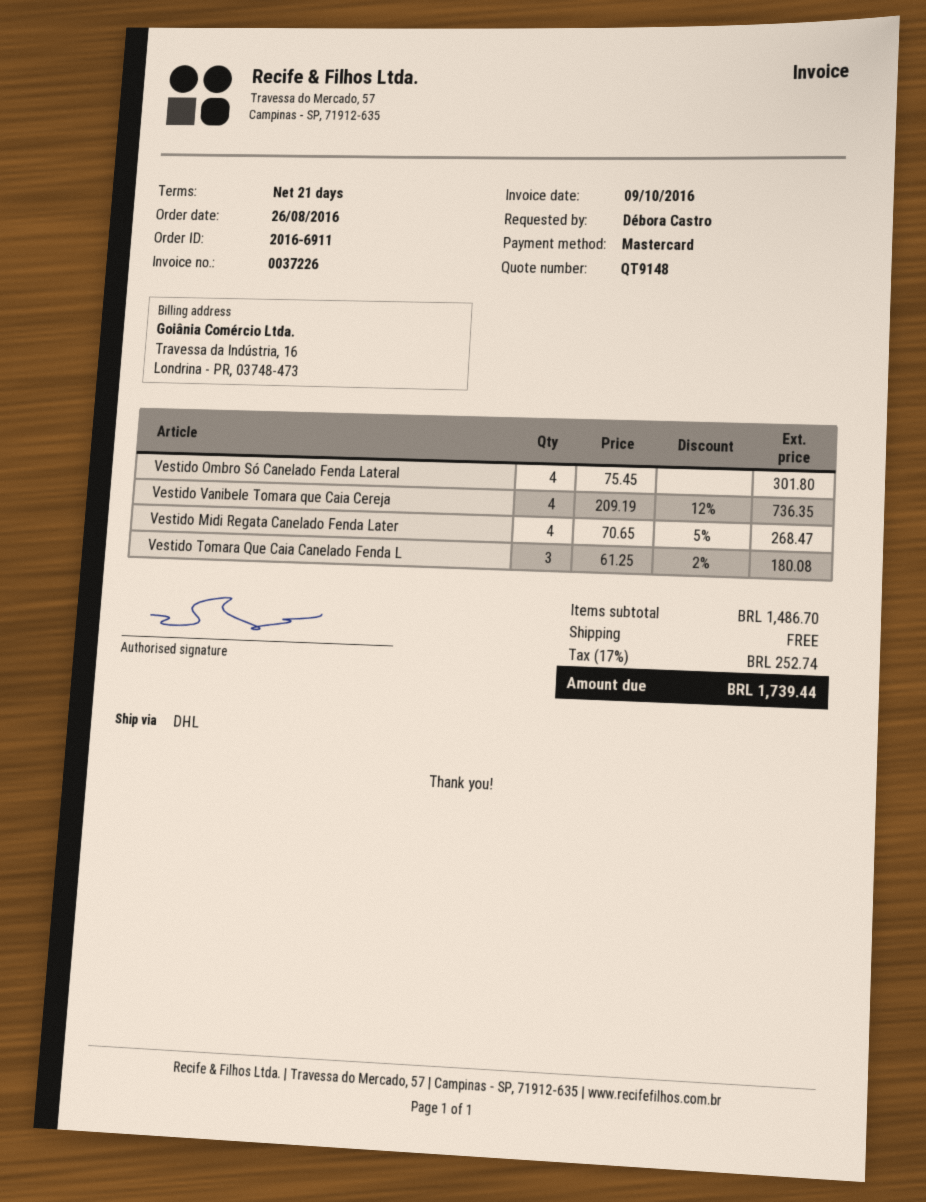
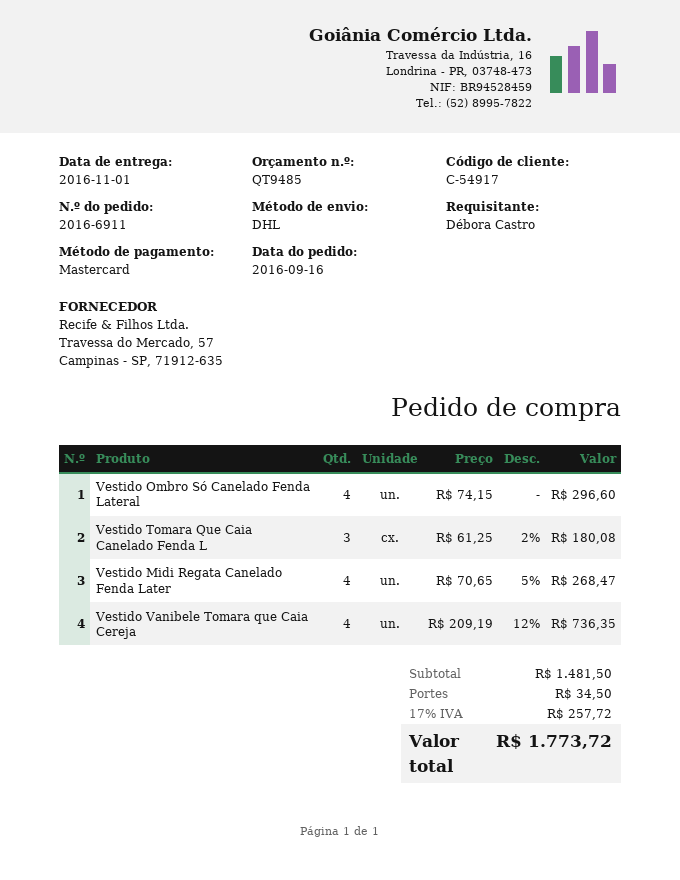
quote number: QT9148 -> QT9485
order date: 2016-08-26 -> 2016-09-16
Vestido Ombro Só Canelado Fenda Lateral: 4 x 75.45 = 301.80 -> 4 x 74.15 = 296.60
subtotal: 1486.70 -> 1481.50
shipping: 0.00 -> 34.50
tax: 17% = 252.74 -> 17% = 257.72
total: 1739.44 -> 1773.72

